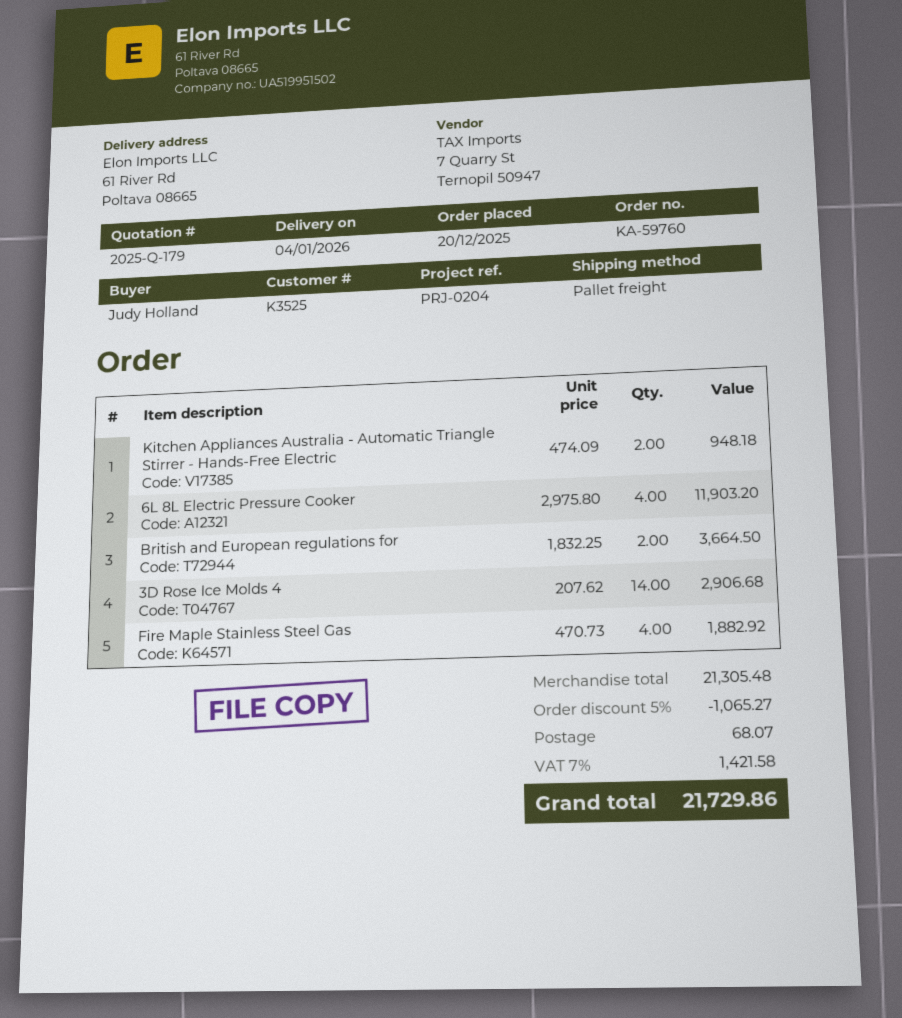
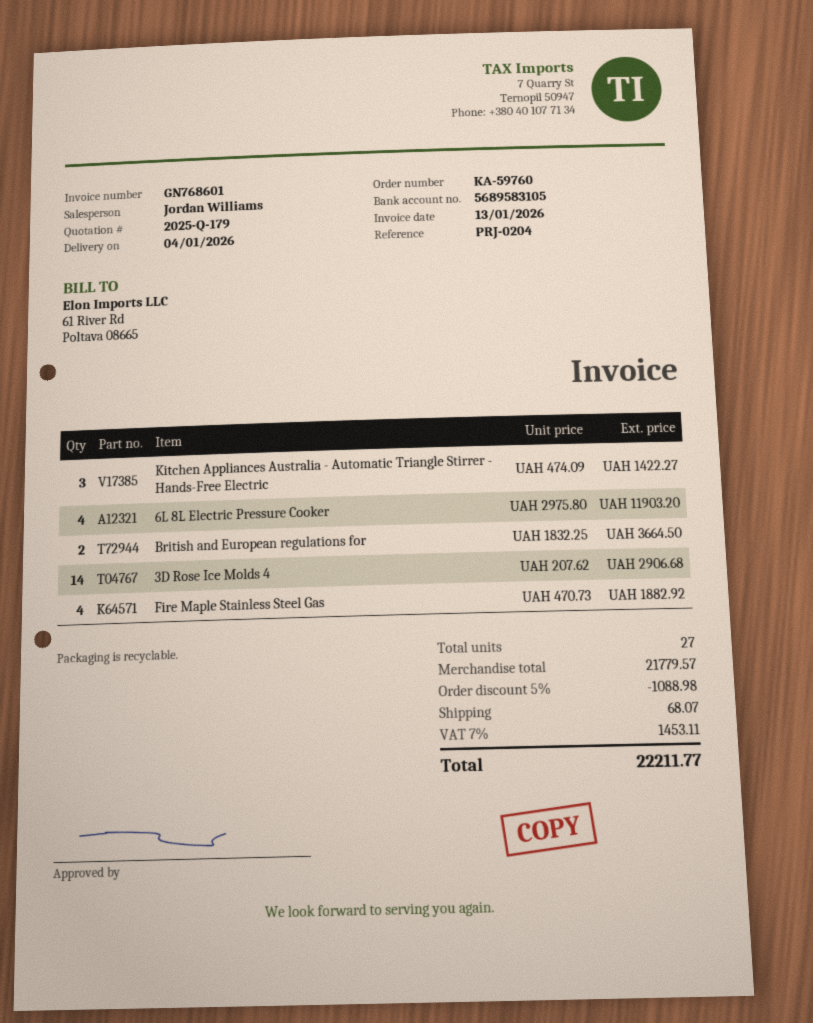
Kitchen Appliances Australia - Automatic Triangle Stirrer - Hands-Free Electric: 2 x 474.09 = 948.18 -> 3 x 474.09 = 1422.27
subtotal: 21305.48 -> 21779.57
discount: 5% = 1065.27 -> 5% = 1088.98
tax: 7% = 1421.58 -> 7% = 1453.11
total: 21729.86 -> 22211.77

